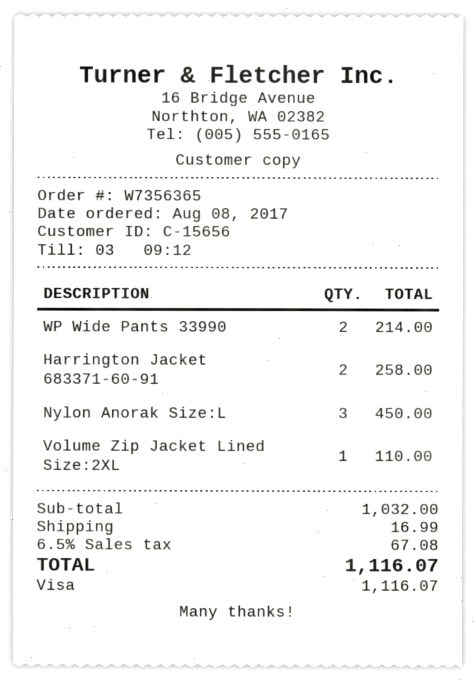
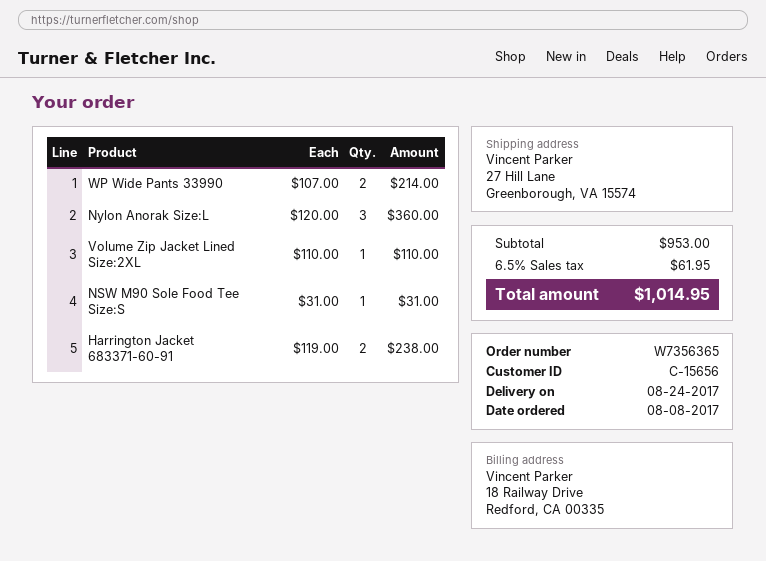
Harrington Jacket 683371-60-91: 2 for 258.00 -> 2 for 238.00
Nylon Anorak Size:L: 3 for 450.00 -> 3 for 360.00
NSW M90 Sole Food Tee Size:S: none -> 1 for 31.00
subtotal: 1032.00 -> 953.00
shipping: 16.99 -> none
tax: 6.5% = 67.08 -> 6.5% = 61.95
total: 1116.07 -> 1014.95

